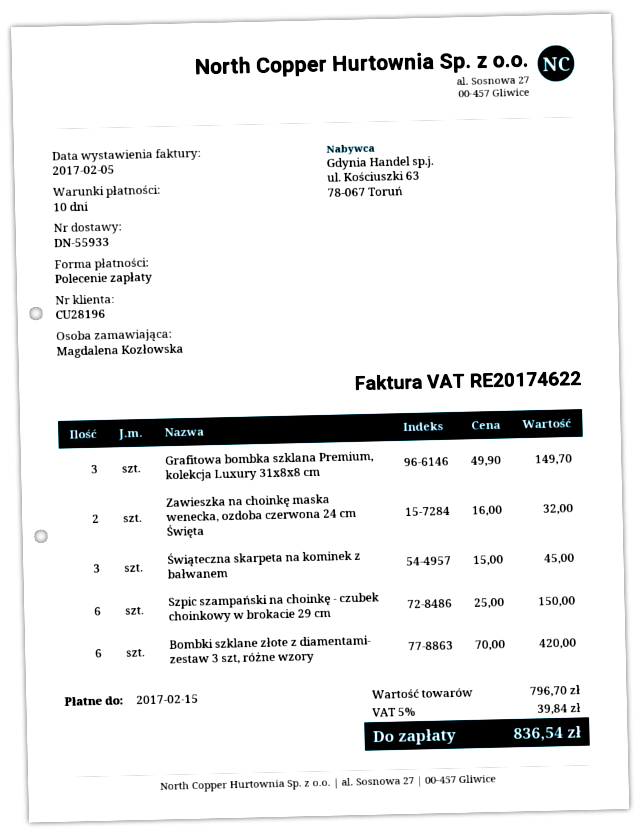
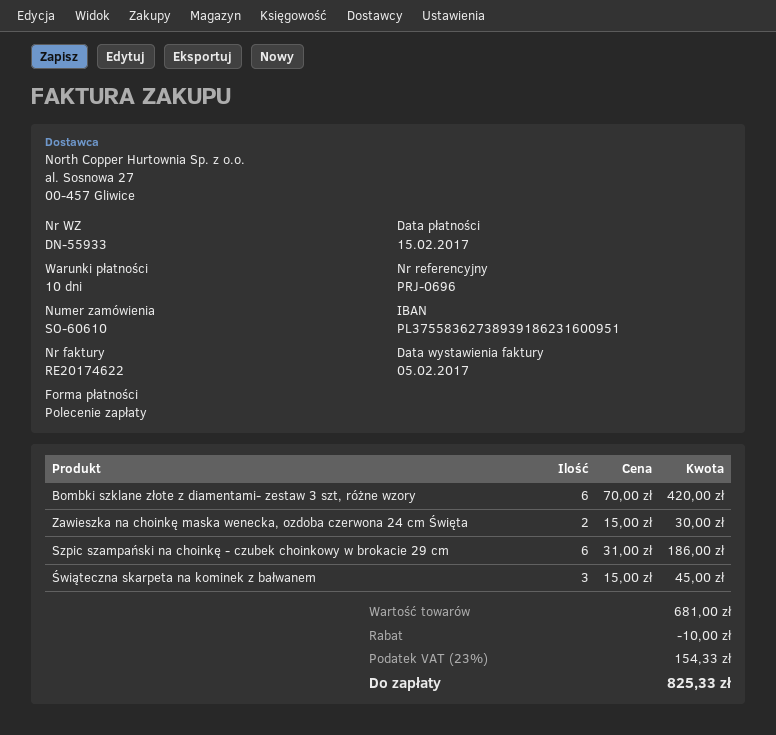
Grafitowa bombka szklana Premium, kolekcja Luxury 31x8x8 cm: 3 x 49.90 = 149.70 -> none
Zawieszka na choinkę maska wenecka, ozdoba czerwona 24 cm Święta: 2 x 16.00 = 32.00 -> 2 x 15.00 = 30.00
Szpic szampański na choinkę - czubek choinkowy w brokacie 29 cm: 6 x 25.00 = 150.00 -> 6 x 31.00 = 186.00
subtotal: 796.70 -> 681.00
discount: none -> 10.00
tax: 5% = 39.84 -> 23% = 154.33
total: 836.54 -> 825.33

